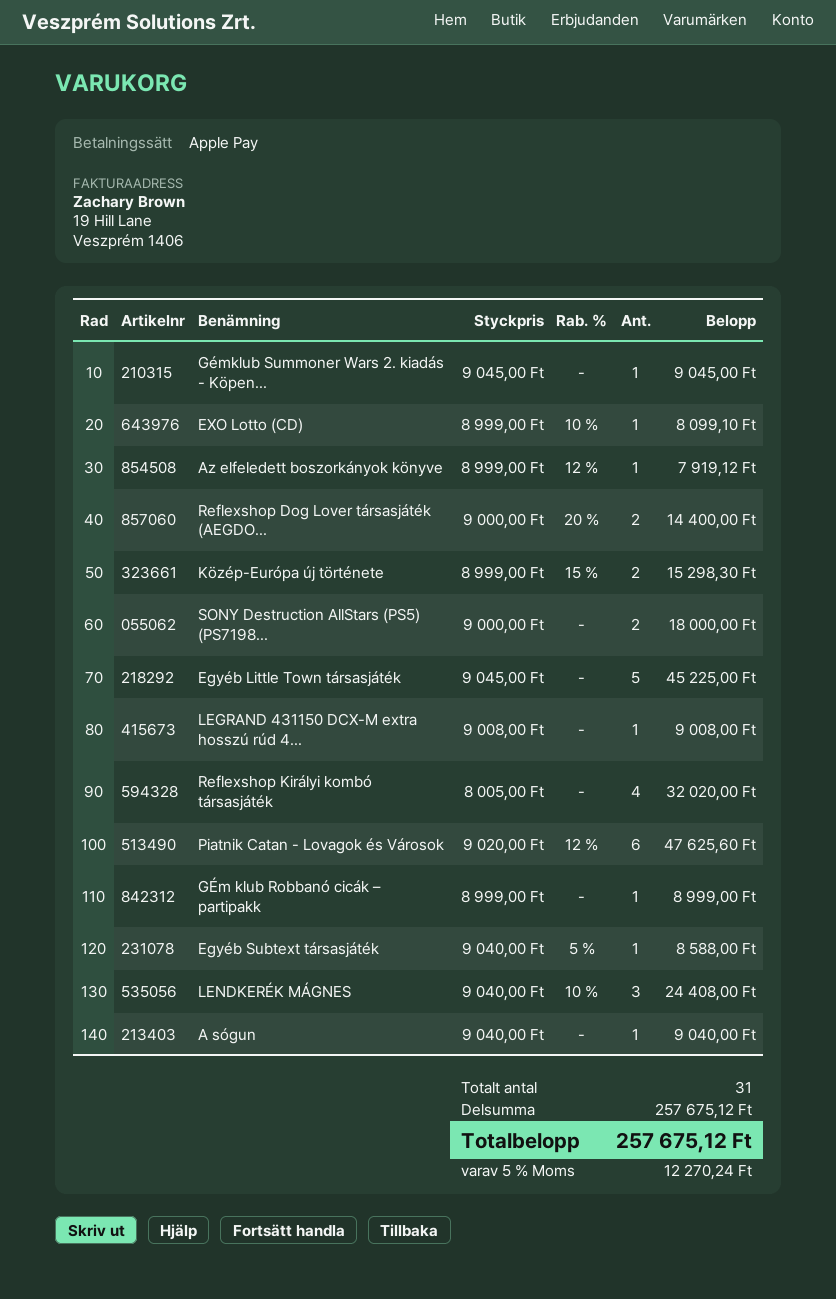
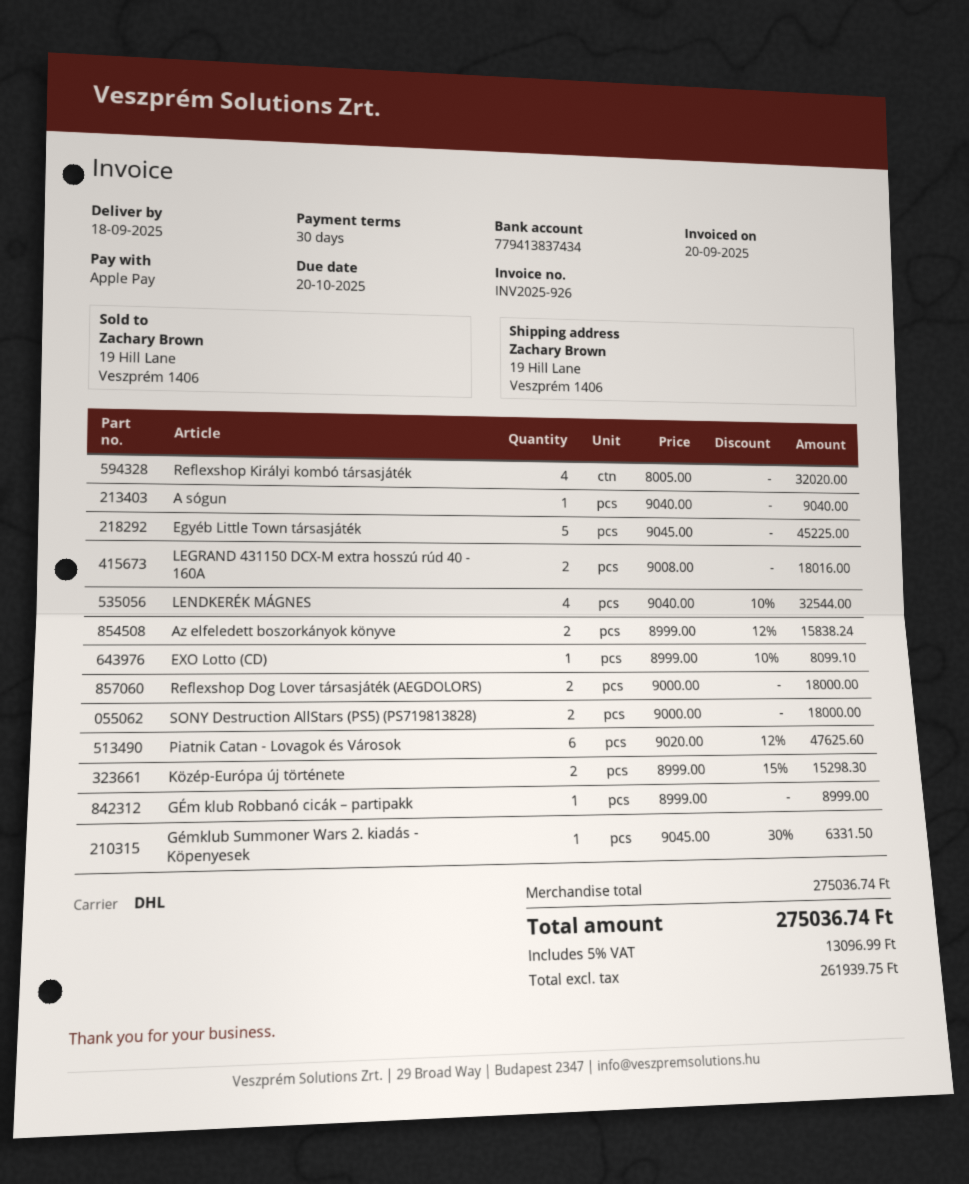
Gémklub Summoner Wars 2. kiadás - Köpen...: 1 x 9045.00 = 9045.00 -> 1 x 9045.00 - 30% = 6331.50
Az elfeledett boszorkányok könyve: 1 x 8999.00 - 12% = 7919.12 -> 2 x 8999.00 - 12% = 15838.24
Reflexshop Dog Lover társasjáték (AEGDO...: 2 x 9000.00 - 20% = 14400.00 -> 2 x 9000.00 = 18000.00
LEGRAND 431150 DCX-M extra hosszú rúd 4...: 1 x 9008.00 = 9008.00 -> 2 x 9008.00 = 18016.00
Egyéb Subtext társasjáték: 1 x 9040.00 - 5% = 8588.00 -> none
LENDKERÉK MÁGNES: 3 x 9040.00 - 10% = 24408.00 -> 4 x 9040.00 - 10% = 32544.00
subtotal: 257675.12 -> 275036.74
tax: 5% = 12270.24 -> 5% = 13096.99
total: 257675.12 -> 275036.74

